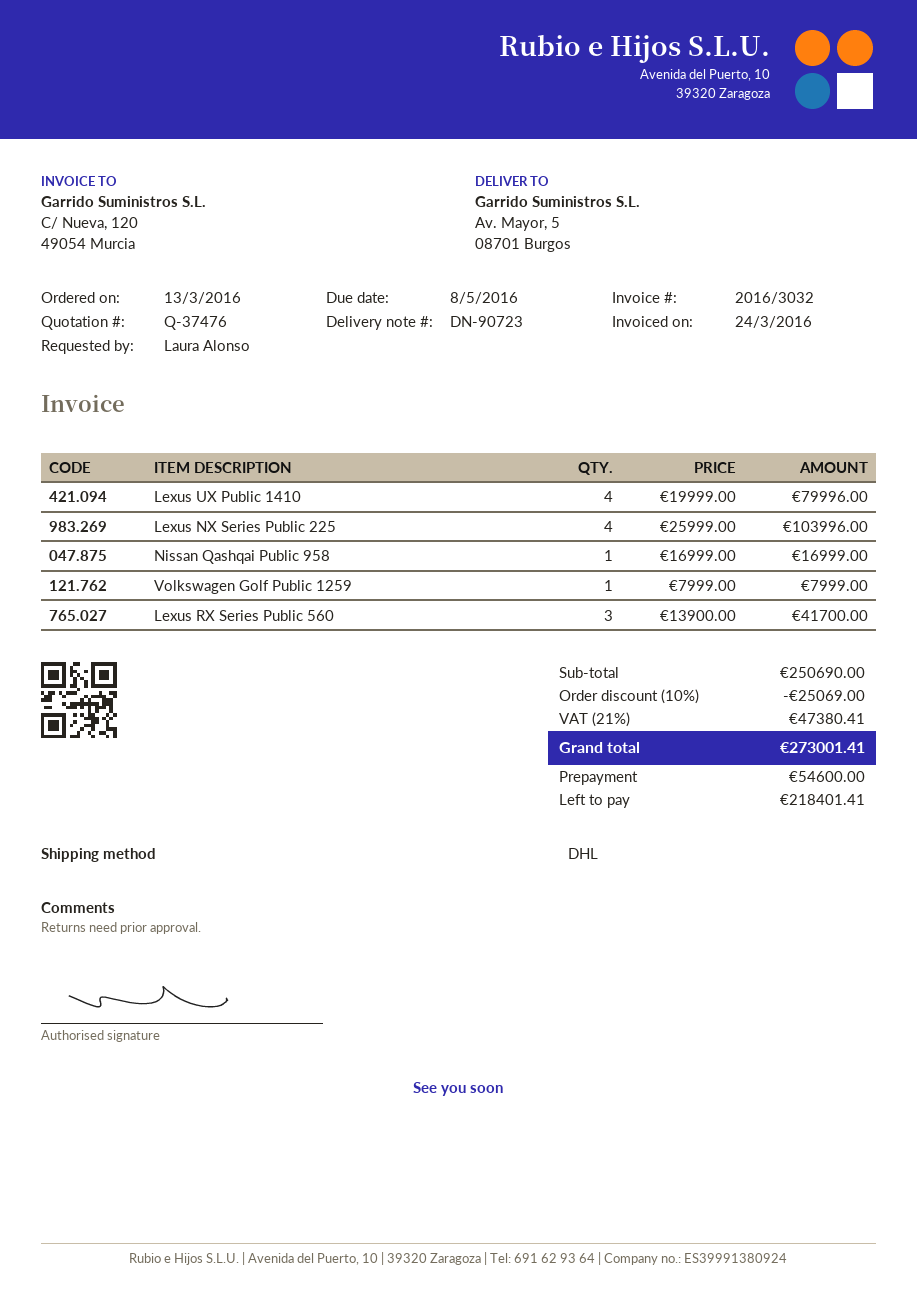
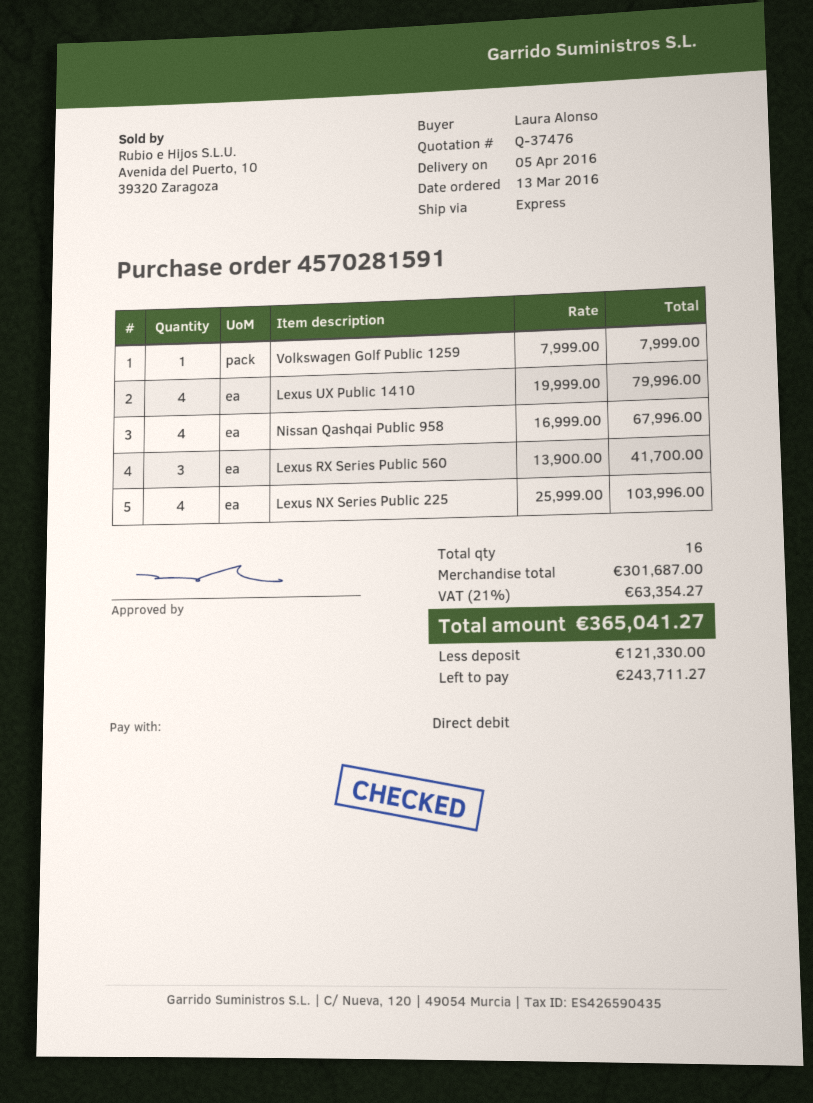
shipping method: DHL -> express
Nissan Qashqai Public 958: 1 x 16999.00 = 16999.00 -> 4 x 16999.00 = 67996.00
subtotal: 250690.00 -> 301687.00
discount: 10% = 25069.00 -> none
tax: 21% = 47380.41 -> 21% = 63354.27
total: 273001.41 -> 365041.27
deposit: 54600.00 -> 121330.00
balance: 218401.41 -> 243711.27

